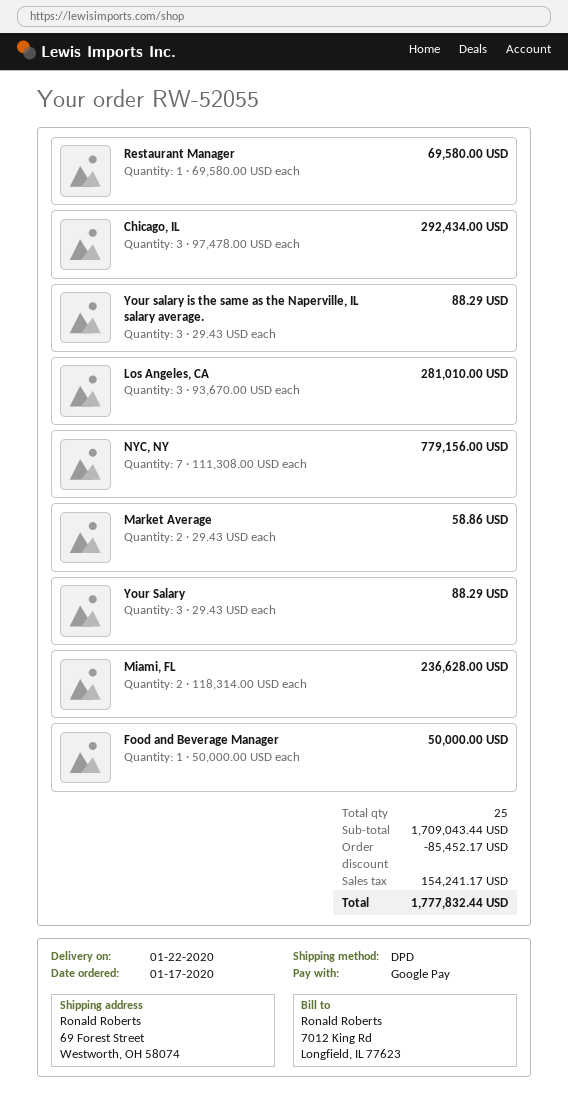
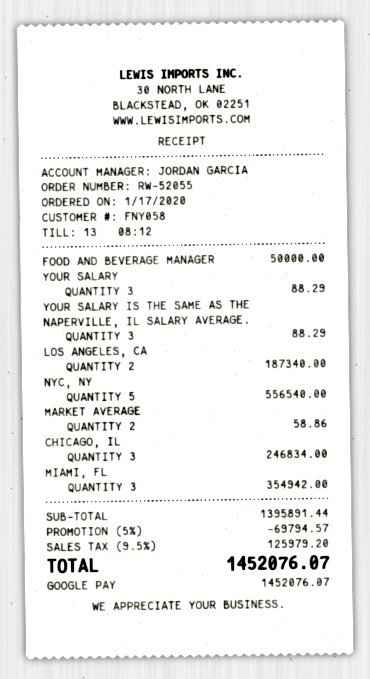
Restaurant Manager: 1 for 69580.00 -> none
Chicago, IL: 3 for 292434.00 -> 3 for 246834.00
Los Angeles, CA: 3 for 281010.00 -> 2 for 187340.00
NYC, NY: 7 for 779156.00 -> 5 for 556540.00
Miami, FL: 2 for 236628.00 -> 3 for 354942.00
subtotal: 1709043.44 -> 1395891.44
discount: 85452.17 -> 69794.57
tax: 154241.17 -> 125979.20
total: 1777832.44 -> 1452076.07

